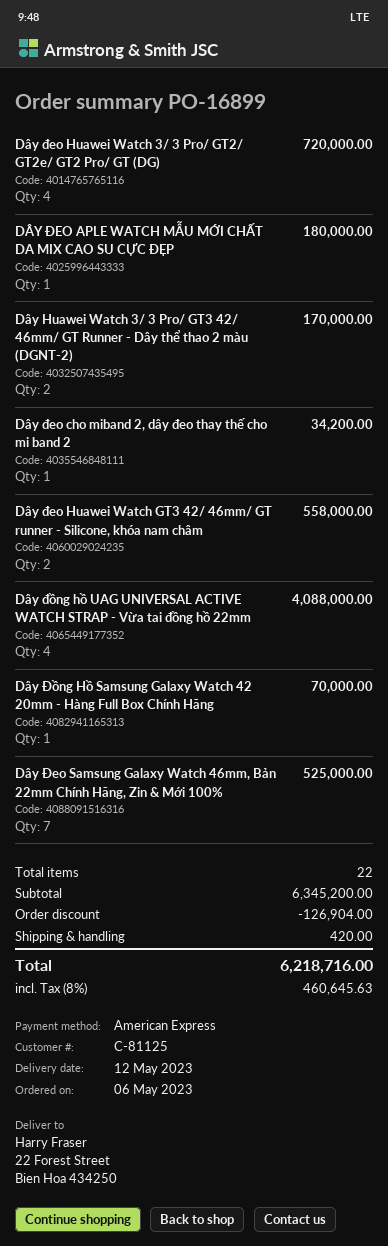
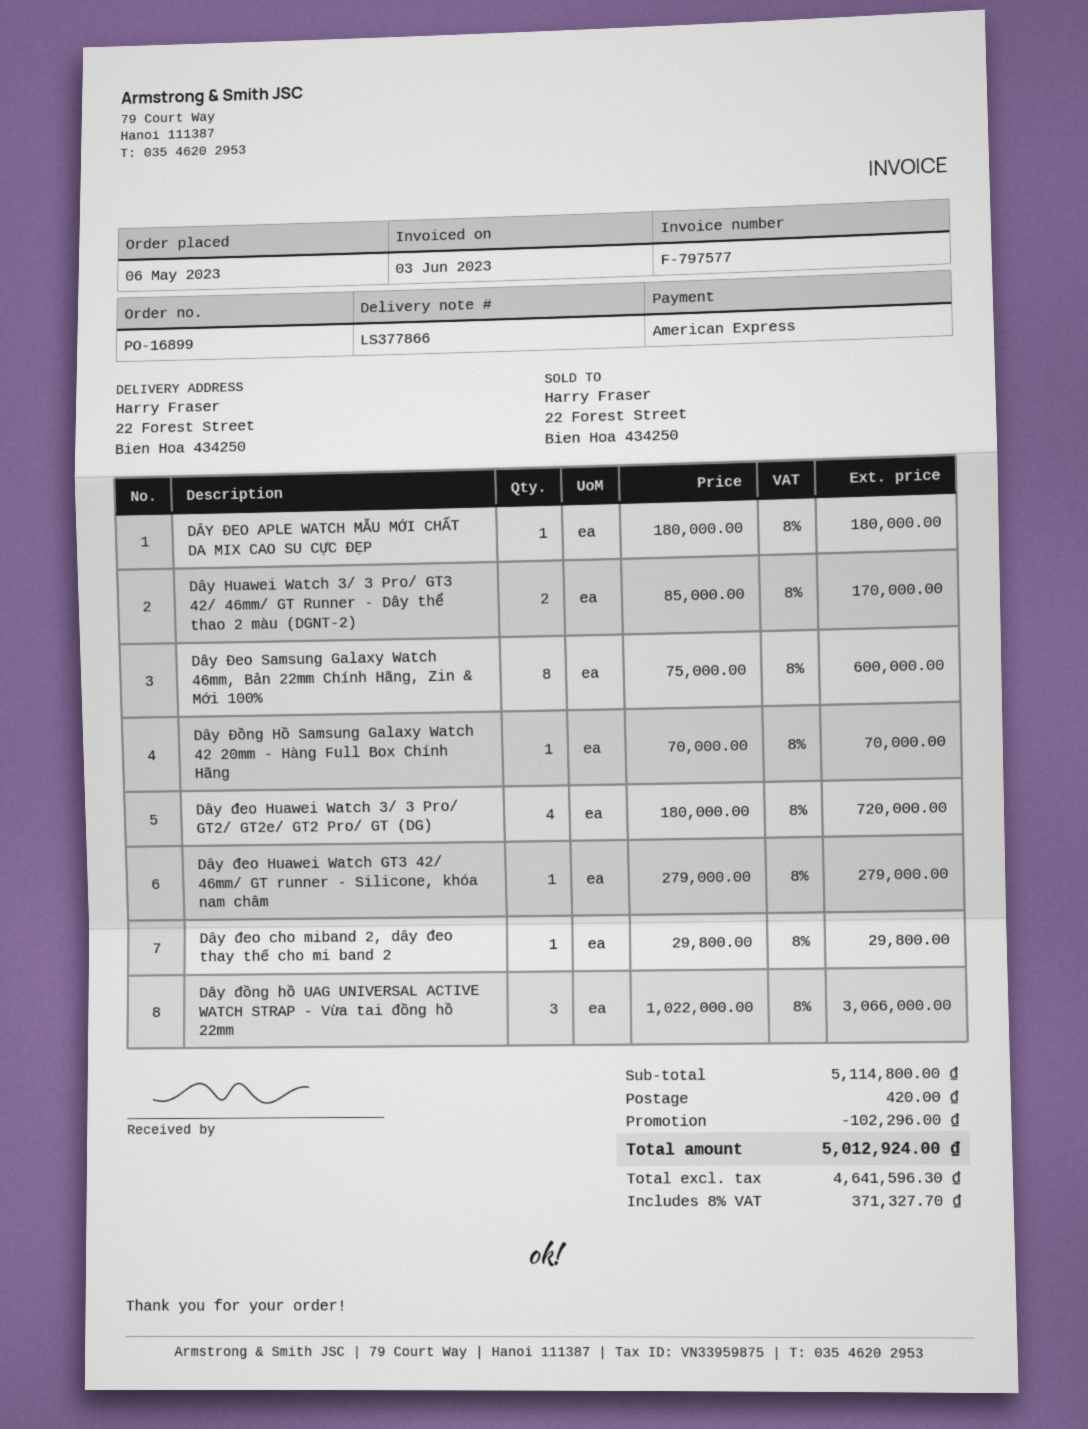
Dây đeo cho miband 2, dây đeo thay thế cho mi band 2: 1 for 34200.00 -> 1 for 29800.00
Dây đeo Huawei Watch GT3 42/ 46mm/ GT runner - Silicone, khóa nam châm: 2 for 558000.00 -> 1 for 279000.00
Dây đồng hồ UAG UNIVERSAL ACTIVE WATCH STRAP - Vừa tai đồng hồ 22mm: 4 for 4088000.00 -> 3 for 3066000.00
Dây Đeo Samsung Galaxy Watch 46mm, Bản 22mm Chính Hãng, Zin & Mới 100%: 7 for 525000.00 -> 8 for 600000.00
subtotal: 6345200.00 -> 5114800.00
discount: 126904.00 -> 102296.00
tax: 8% = 460645.63 -> 8% = 371327.70
total: 6218716.00 -> 5012924.00

